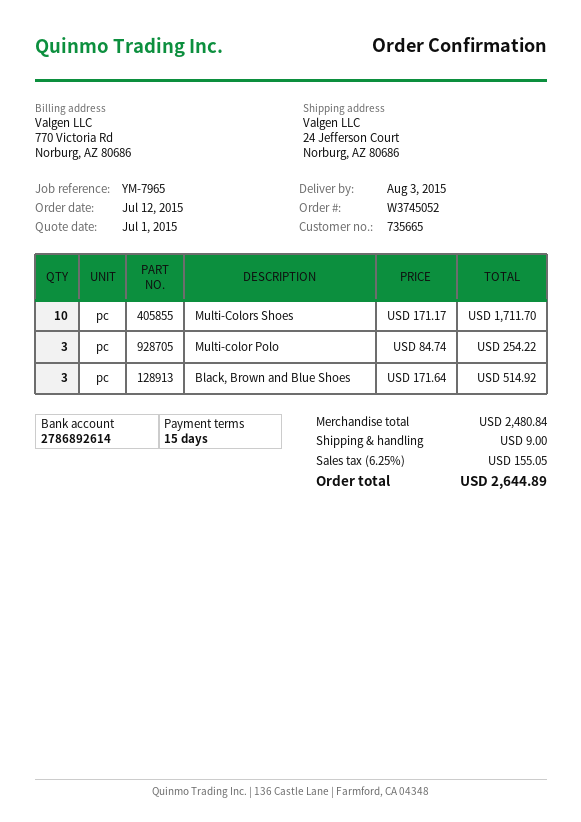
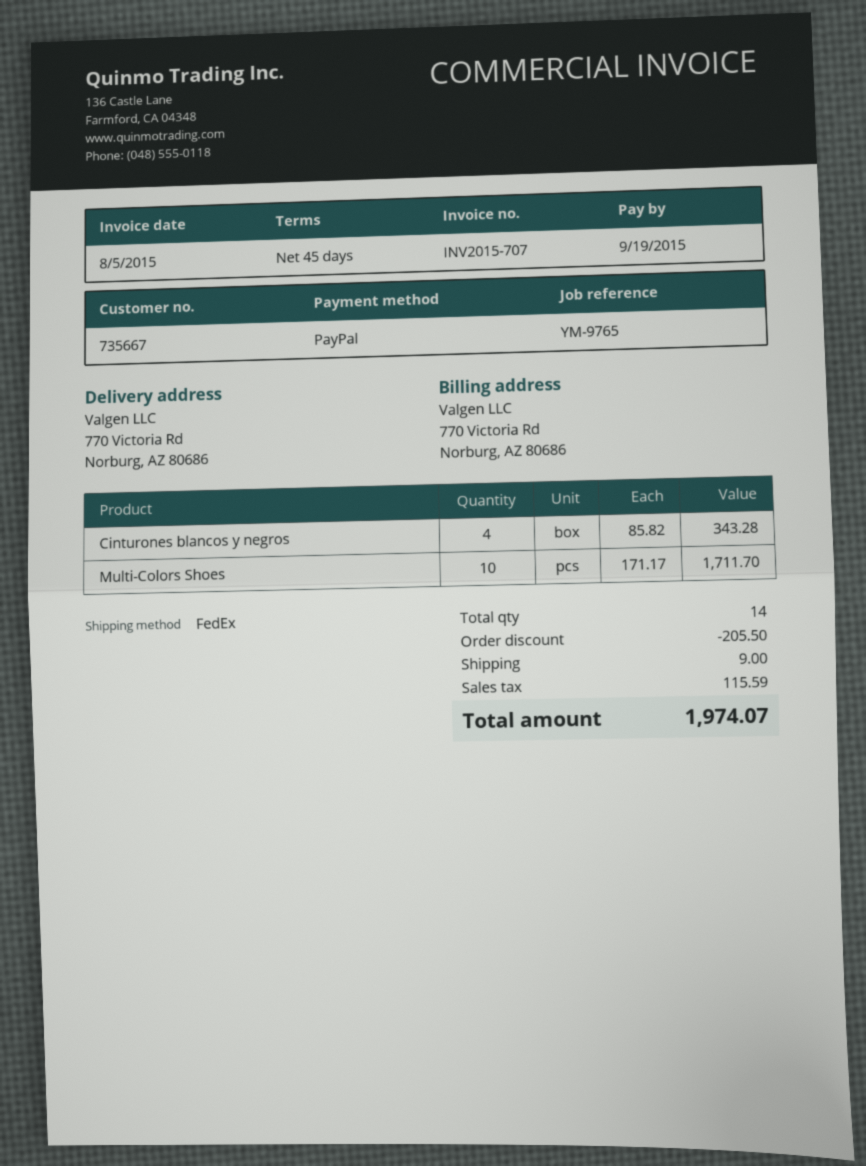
payment terms: 15 days -> 45 days
customer number: 735665 -> 735667
reference: YM-7965 -> YM-9765
ship to: 24 Jefferson Court, Norburg, AZ 80686 -> 770 Victoria Rd, Norburg, AZ 80686
Multi-color Polo: 3 x 84.74 = 254.22 -> none
Black, Brown and Blue Shoes: 3 x 171.64 = 514.92 -> none
Cinturones blancos y negros: none -> 4 x 85.82 = 343.28
discount: none -> 205.50
tax: 155.05 -> 115.59
total: 2644.89 -> 1974.07

